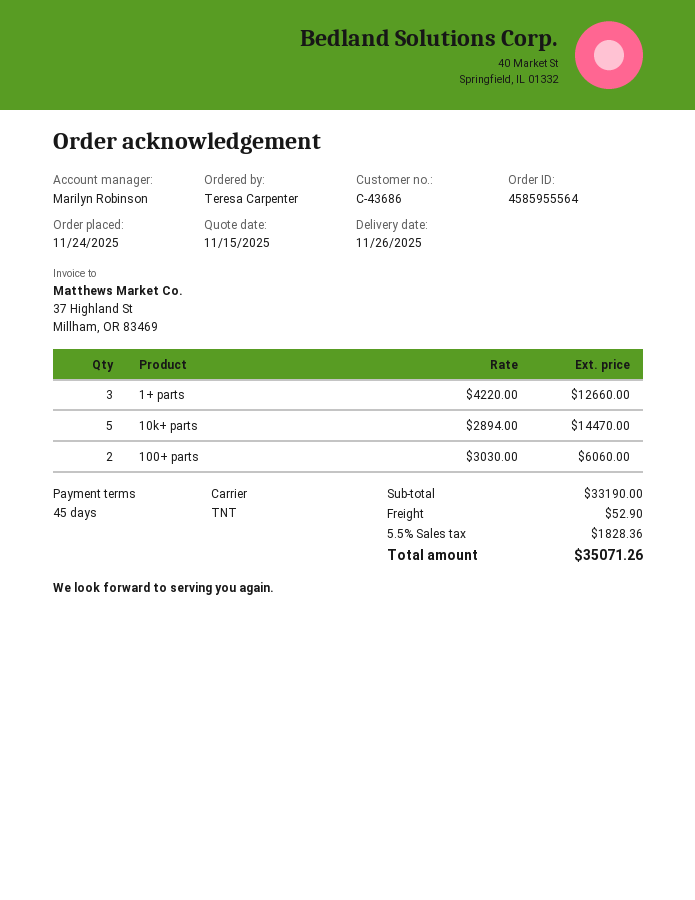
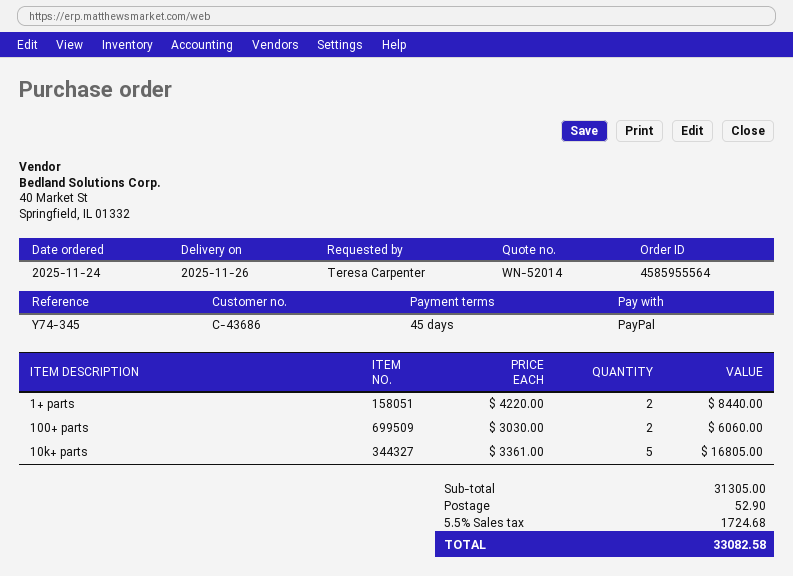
1+ parts: 3 x 4220.00 = 12660.00 -> 2 x 4220.00 = 8440.00
10k+ parts: 5 x 2894.00 = 14470.00 -> 5 x 3361.00 = 16805.00
subtotal: 33190.00 -> 31305.00
tax: 5.5% = 1828.36 -> 5.5% = 1724.68
total: 35071.26 -> 33082.58

